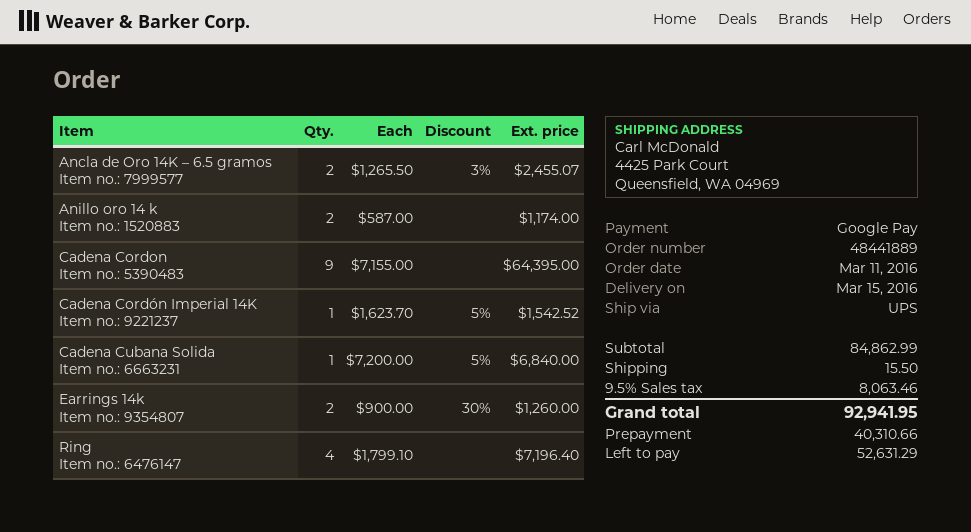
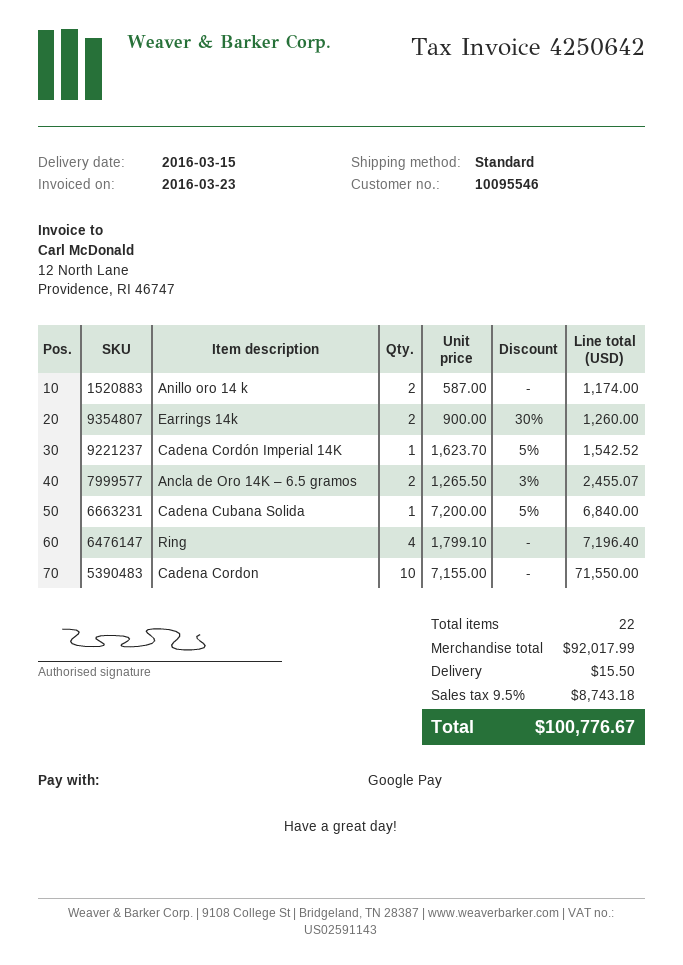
shipping method: UPS -> standard
Cadena Cordon: 9 x 7155.00 = 64395.00 -> 10 x 7155.00 = 71550.00
subtotal: 84862.99 -> 92017.99
tax: 9.5% = 8063.46 -> 9.5% = 8743.18
total: 92941.95 -> 100776.67

